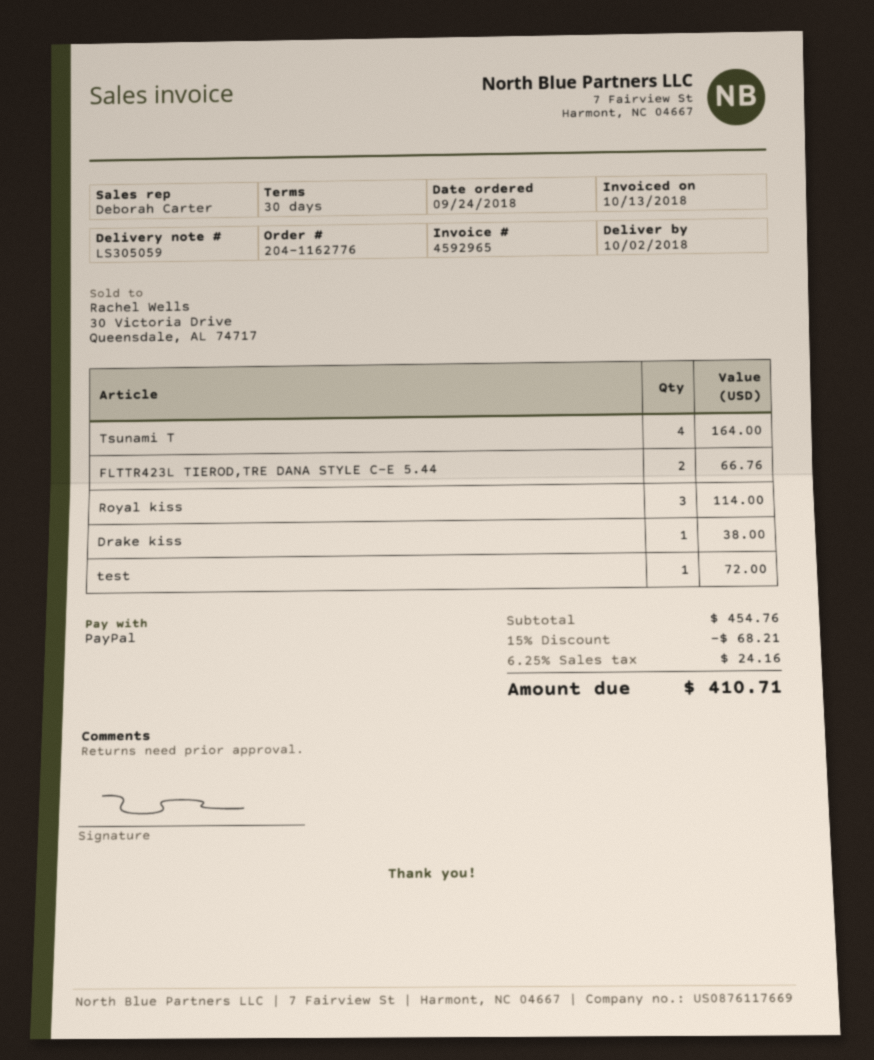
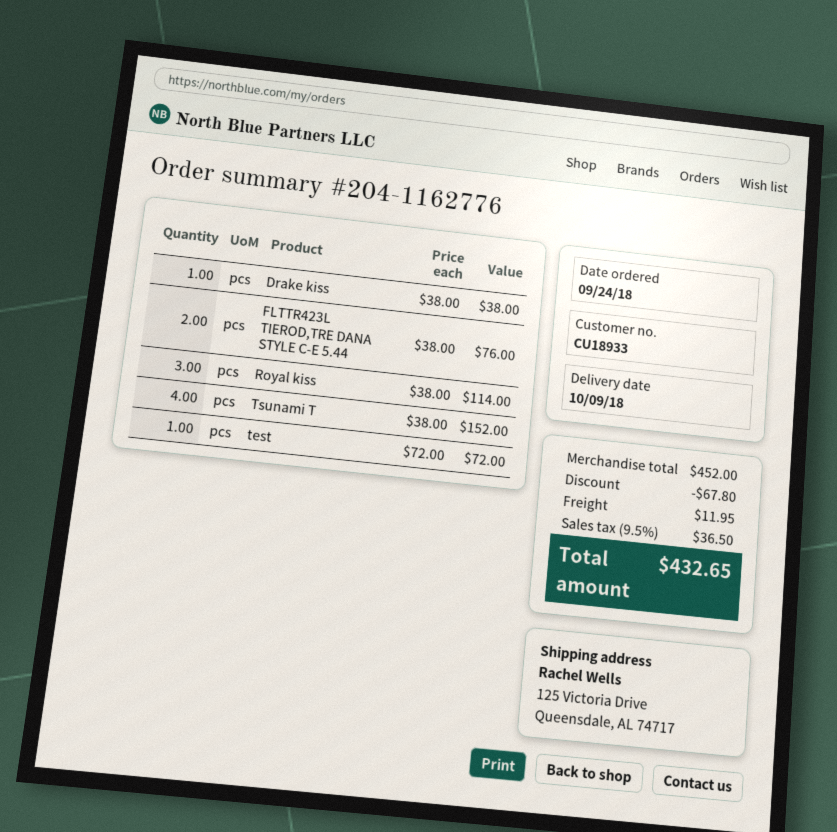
delivery date: 2018-10-02 -> 2018-10-09
Tsunami T: 4 for 164.00 -> 4 for 152.00
FLTTR423L TIEROD,TRE DANA STYLE C-E 5.44: 2 for 66.76 -> 2 for 76.00
subtotal: 454.76 -> 452.00
discount: 68.21 -> 67.80
shipping: none -> 11.95
tax: 6.25% = 24.16 -> 9.5% = 36.50
total: 410.71 -> 432.65

